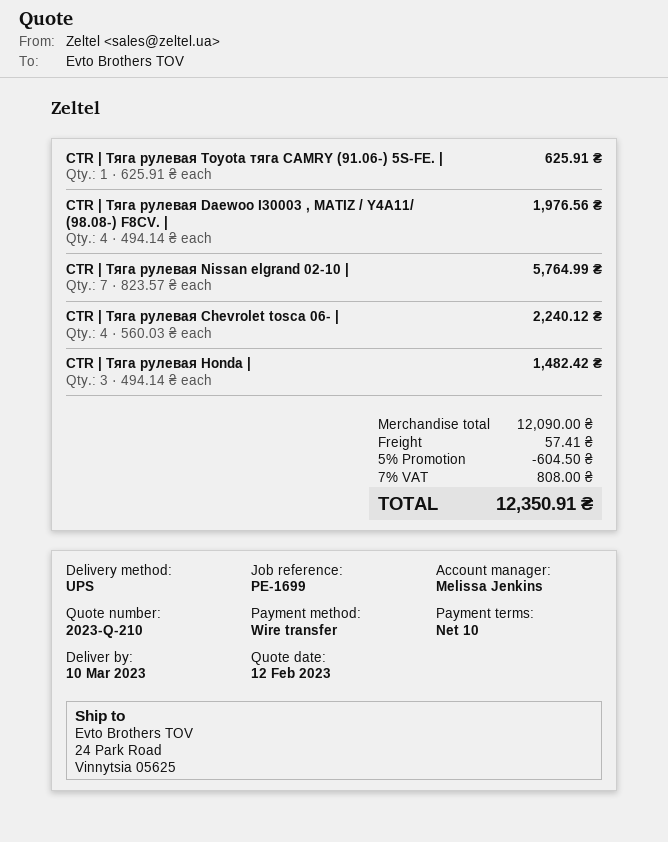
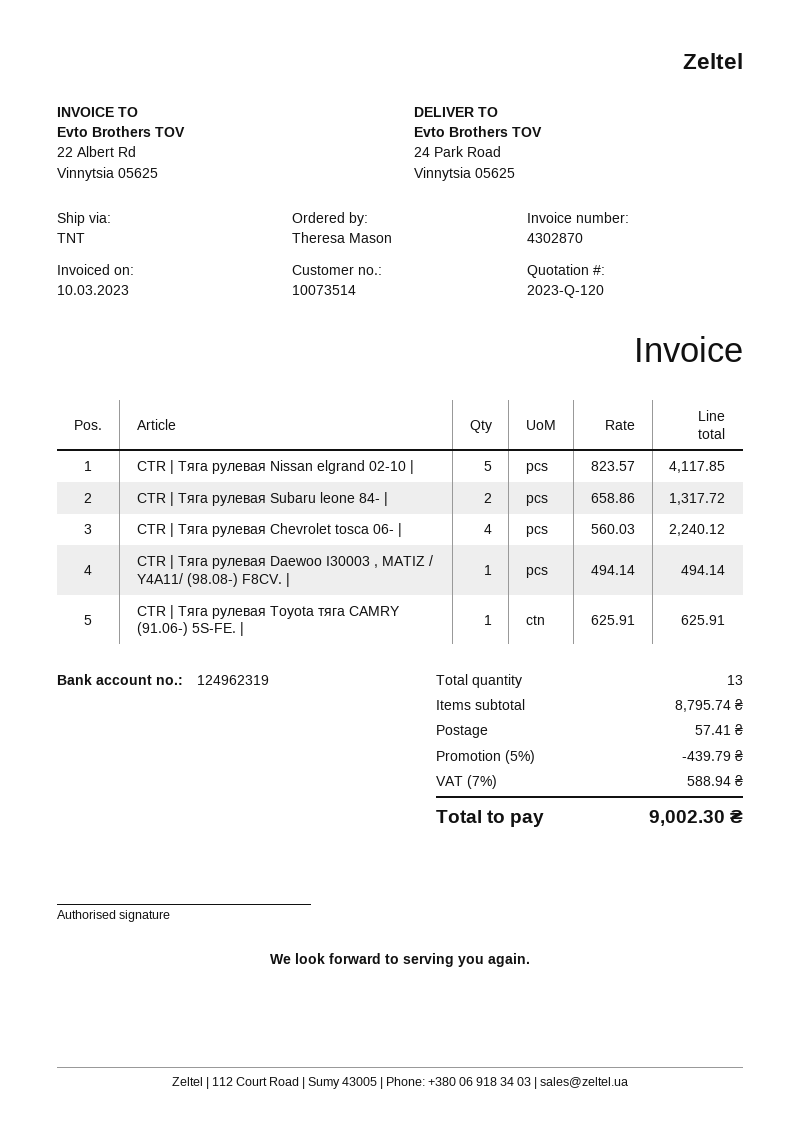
quote number: 2023-Q-210 -> 2023-Q-120
shipping method: UPS -> TNT
CTR | Тяга рулевая Daewoo I30003 , MATIZ / Y4A11/ (98.08-) F8CV. |: 4 x 494.14 = 1976.56 -> 1 x 494.14 = 494.14
CTR | Тяга рулевая Nissan elgrand 02-10 |: 7 x 823.57 = 5764.99 -> 5 x 823.57 = 4117.85
CTR | Тяга рулевая Honda |: 3 x 494.14 = 1482.42 -> none
CTR | Тяга рулевая Subaru leone 84- |: none -> 2 x 658.86 = 1317.72
subtotal: 12090.00 -> 8795.74
discount: 5% = 604.50 -> 5% = 439.79
tax: 7% = 808.00 -> 7% = 588.94
total: 12350.91 -> 9002.30

